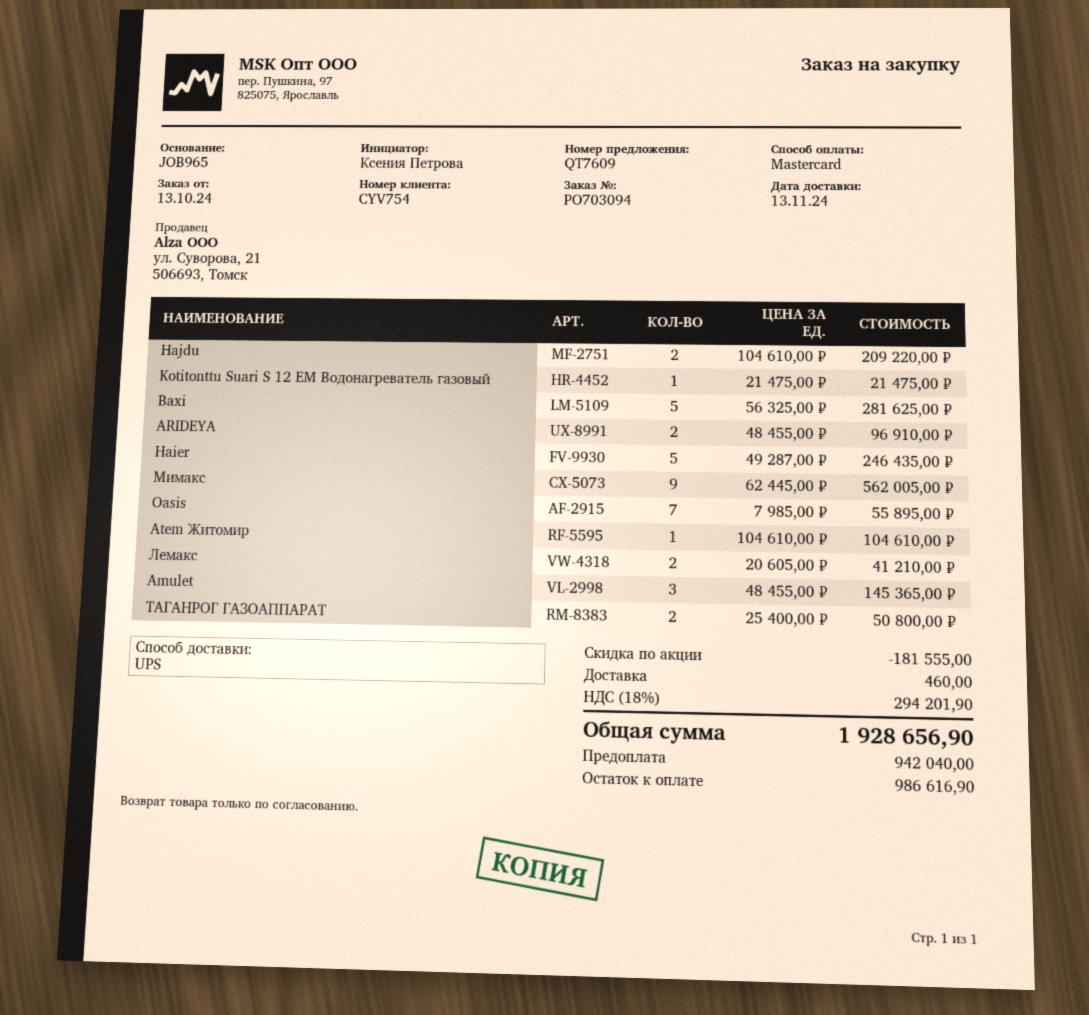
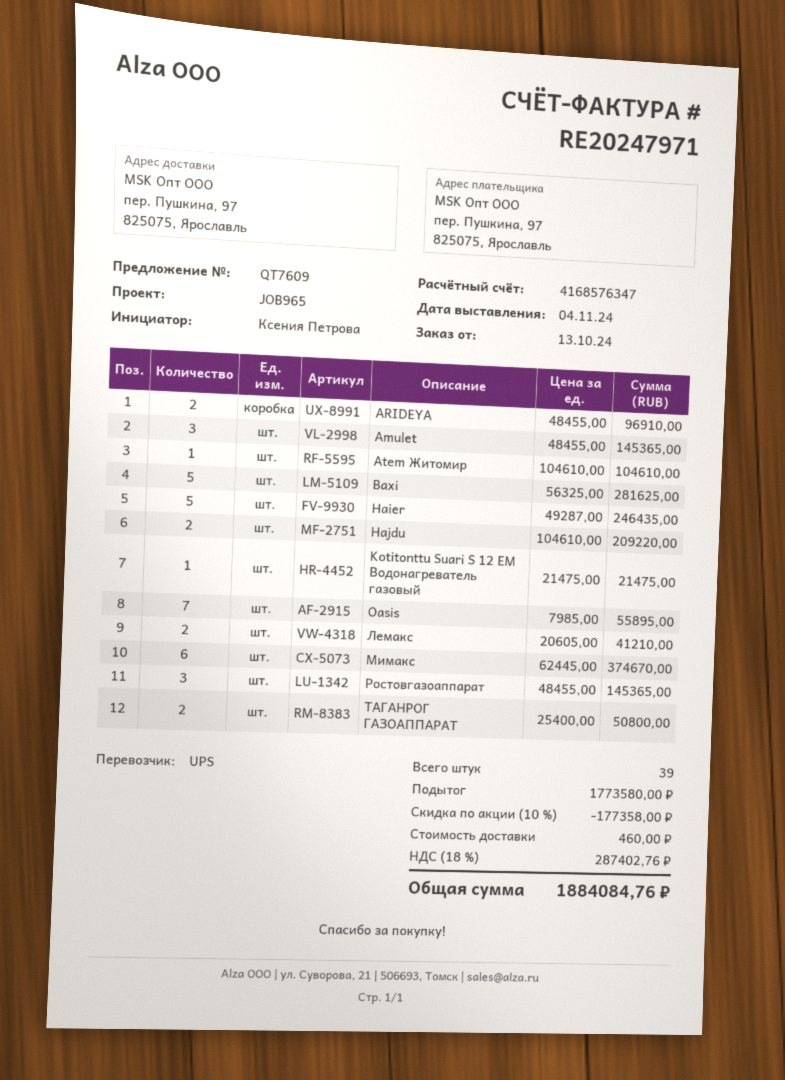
Мимакс: 9 x 62445.00 = 562005.00 -> 6 x 62445.00 = 374670.00
Ростовгазоаппарат: none -> 3 x 48455.00 = 145365.00
discount: 181555.00 -> 177358.00
tax: 18% = 294201.90 -> 18% = 287402.76
total: 1928656.90 -> 1884084.76

